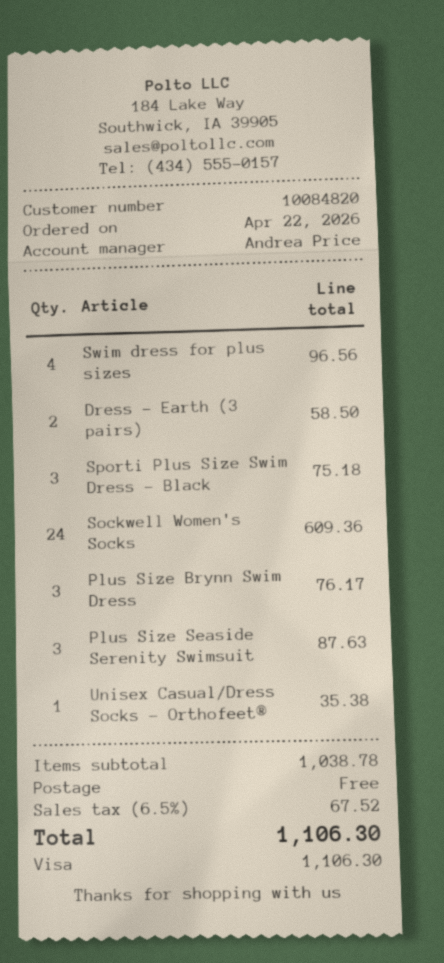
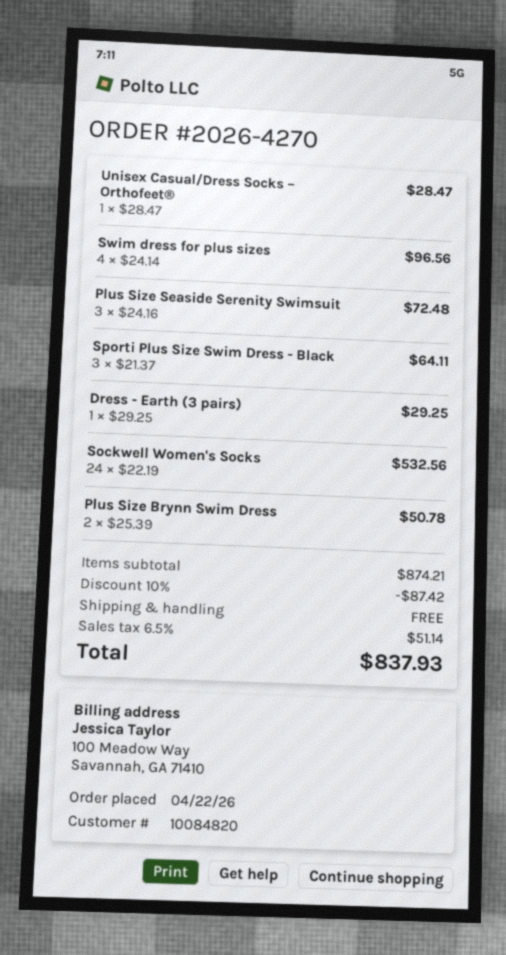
Dress - Earth (3 pairs): 2 for 58.50 -> 1 for 29.25
Sporti Plus Size Swim Dress - Black: 3 for 75.18 -> 3 for 64.11
Sockwell Women's Socks: 24 for 609.36 -> 24 for 532.56
Plus Size Brynn Swim Dress: 3 for 76.17 -> 2 for 50.78
Plus Size Seaside Serenity Swimsuit: 3 for 87.63 -> 3 for 72.48
Unisex Casual/Dress Socks – Orthofeet®: 1 for 35.38 -> 1 for 28.47
subtotal: 1038.78 -> 874.21
discount: none -> 10% = 87.42
tax: 6.5% = 67.52 -> 6.5% = 51.14
total: 1106.30 -> 837.93

